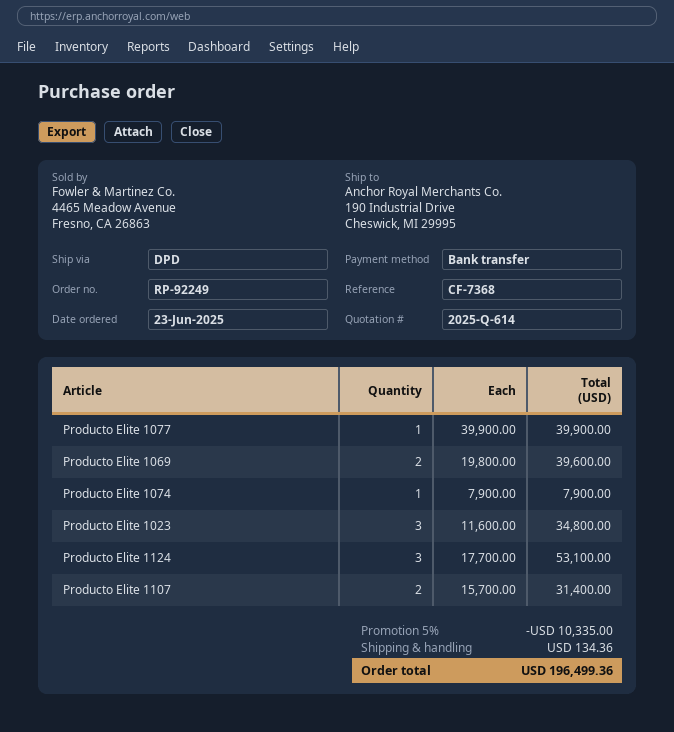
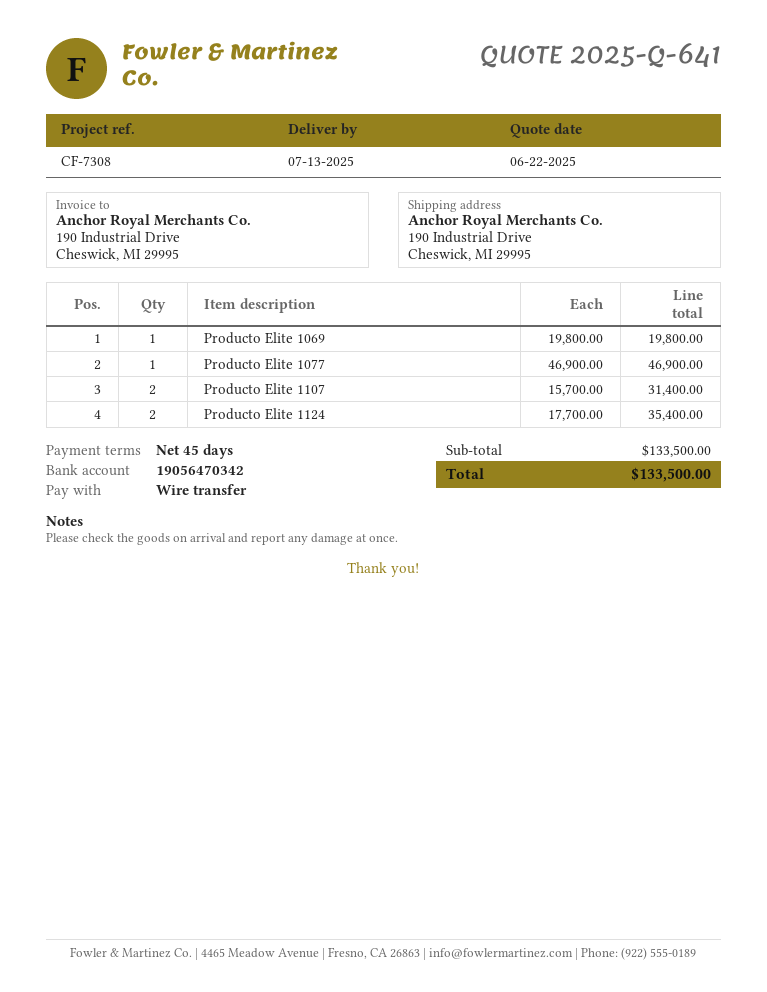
quote number: 2025-Q-614 -> 2025-Q-641
reference: CF-7368 -> CF-7308
Producto Elite 1077: 1 x 39900.00 = 39900.00 -> 1 x 46900.00 = 46900.00
Producto Elite 1069: 2 x 19800.00 = 39600.00 -> 1 x 19800.00 = 19800.00
Producto Elite 1074: 1 x 7900.00 = 7900.00 -> none
Producto Elite 1023: 3 x 11600.00 = 34800.00 -> none
Producto Elite 1124: 3 x 17700.00 = 53100.00 -> 2 x 17700.00 = 35400.00
discount: 5% = 10335.00 -> none
shipping: 134.36 -> none
total: 196499.36 -> 133500.00

